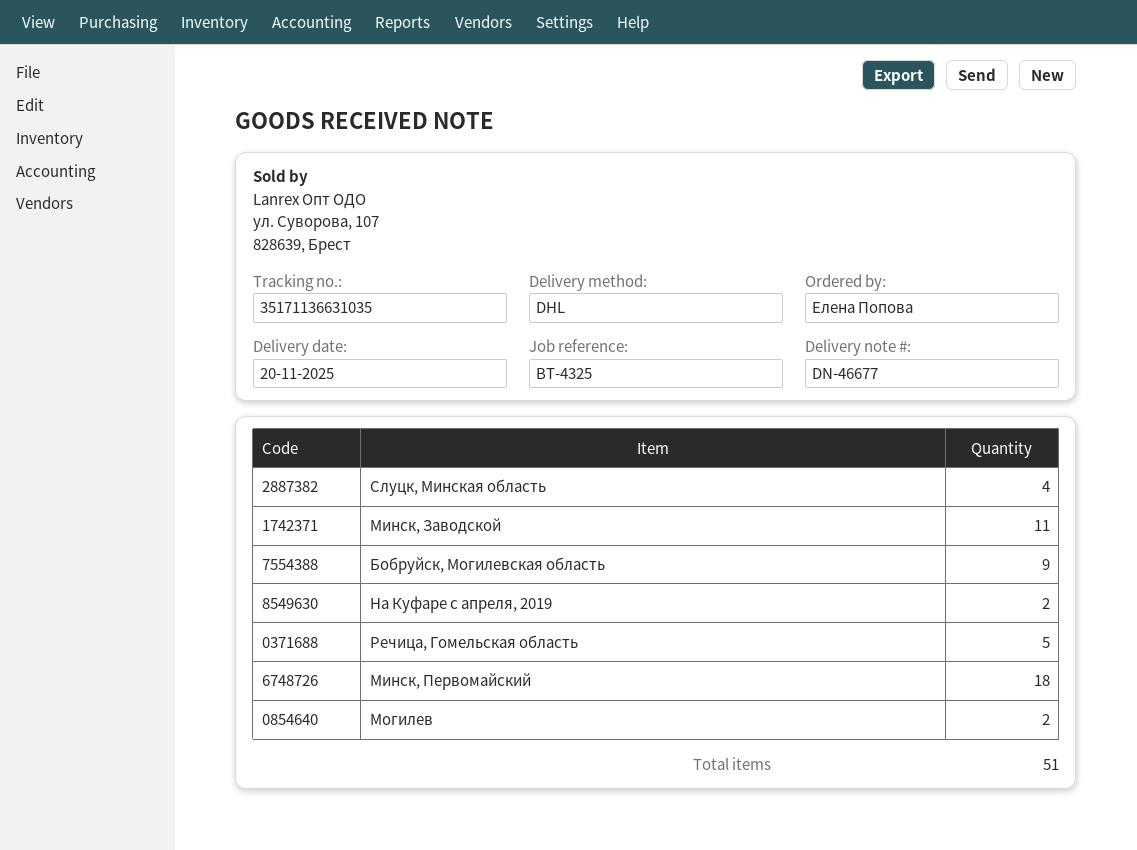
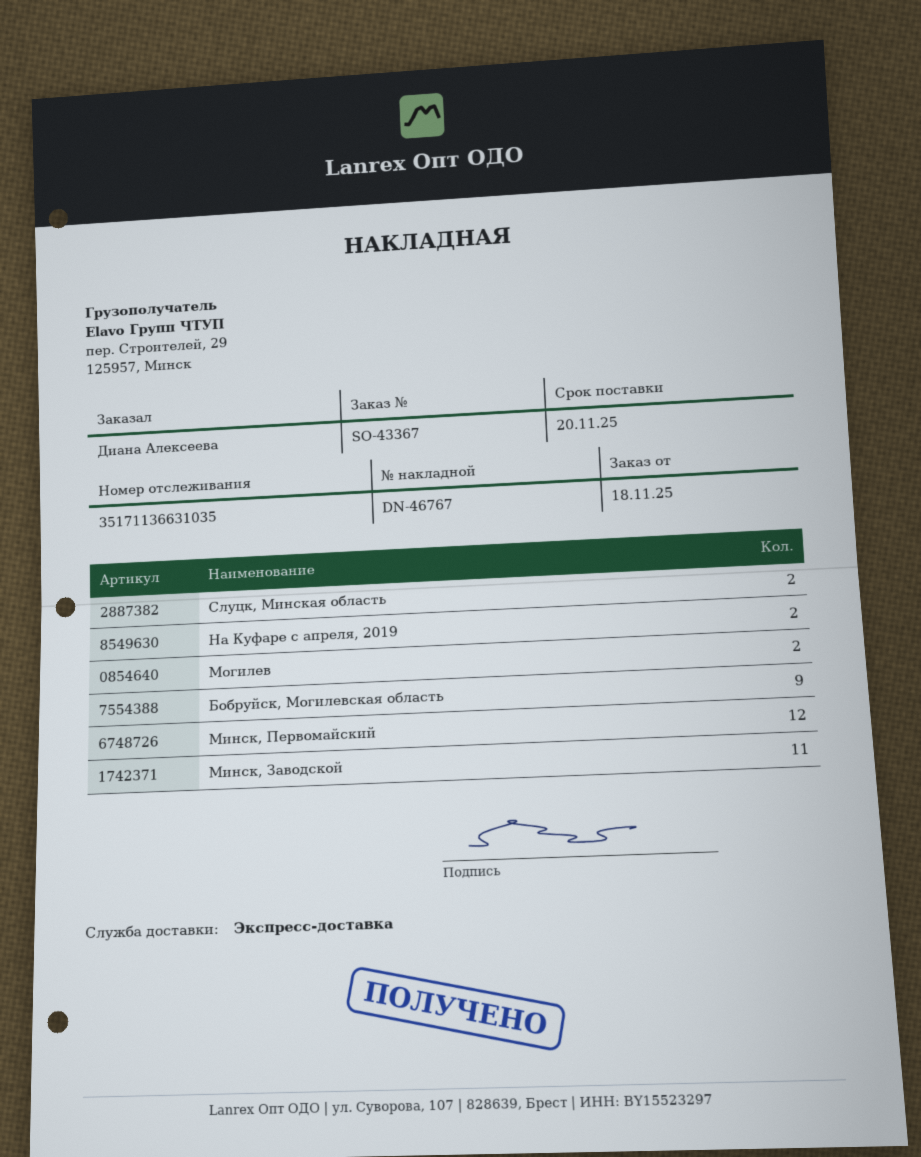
delivery note number: DN-46677 -> DN-46767
ordered by: Елена Попова -> Диана Алексеева
shipping method: DHL -> express
Слуцк, Минская область: 4 -> 2
Речица, Гомельская область: 5 -> none
Минск, Первомайский: 18 -> 12

